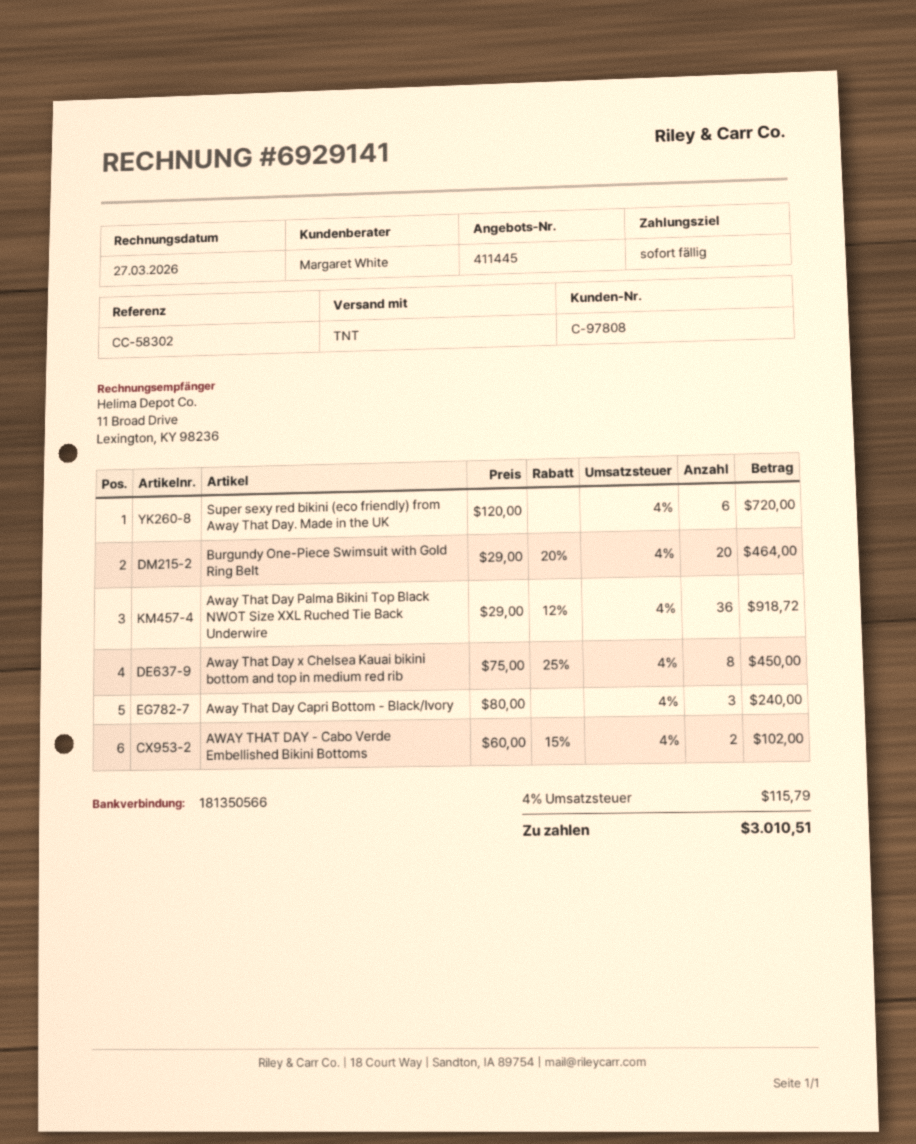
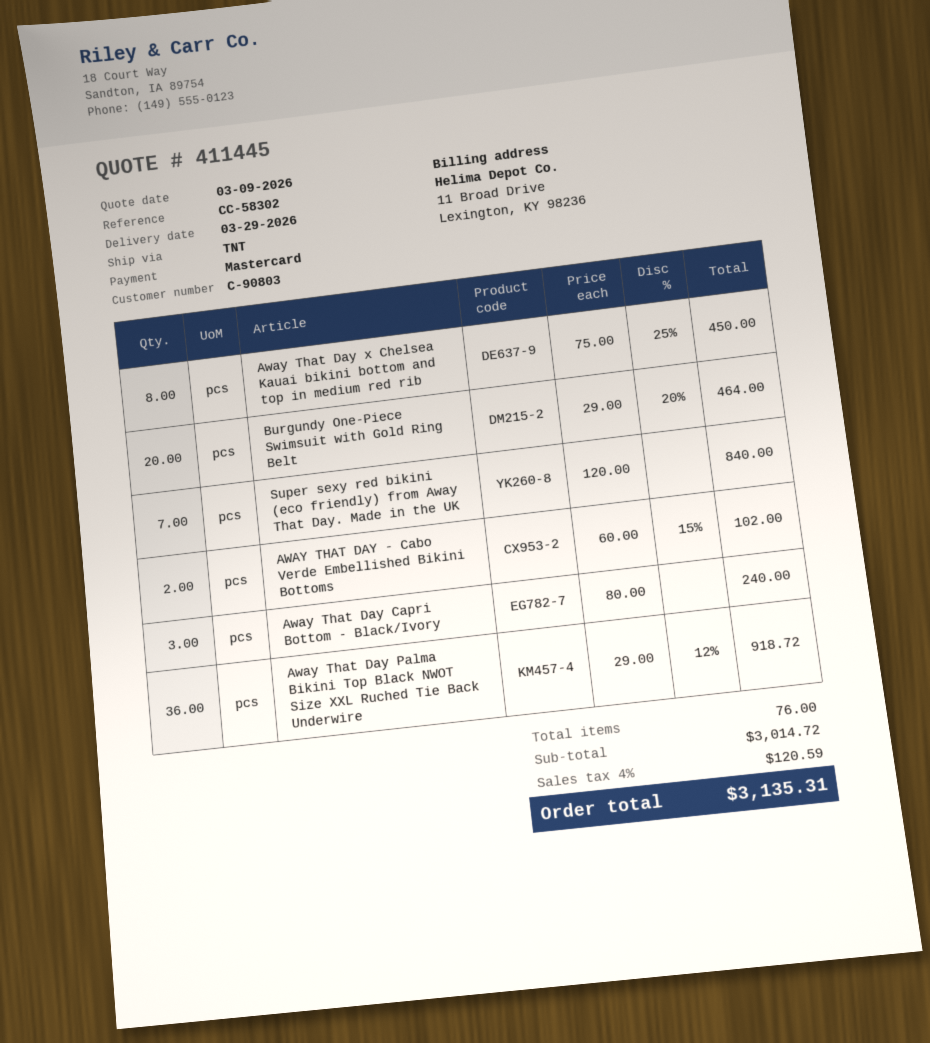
customer number: C-97808 -> C-90803
Super sexy red bikini (eco friendly) from Away That Day. Made in the UK: 6 x 120.00 = 720.00 -> 7 x 120.00 = 840.00
tax: 4% = 115.79 -> 4% = 120.59
total: 3010.51 -> 3135.31

